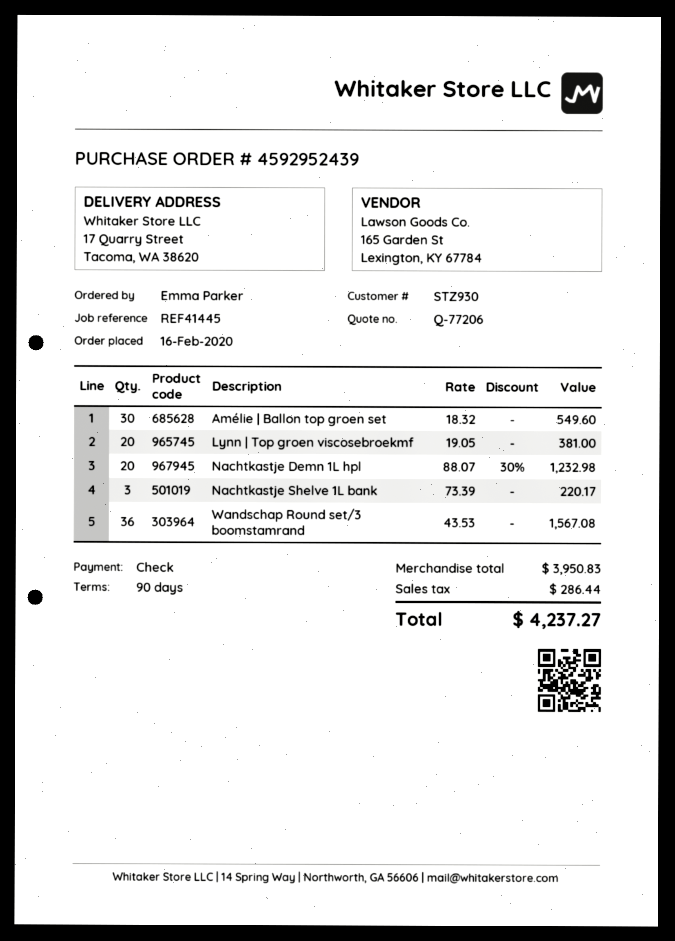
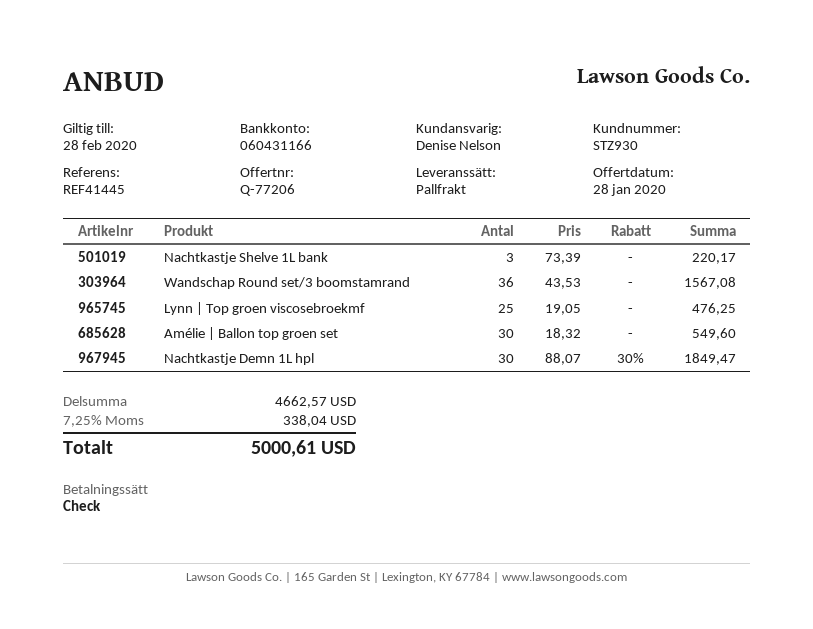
Lynn | Top groen viscosebroekmf: 20 x 19.05 = 381.00 -> 25 x 19.05 = 476.25
Nachtkastje Demn 1L hpl: 20 x 88.07 - 30% = 1232.98 -> 30 x 88.07 - 30% = 1849.47
subtotal: 3950.83 -> 4662.57
tax: 286.44 -> 338.04
total: 4237.27 -> 5000.61

